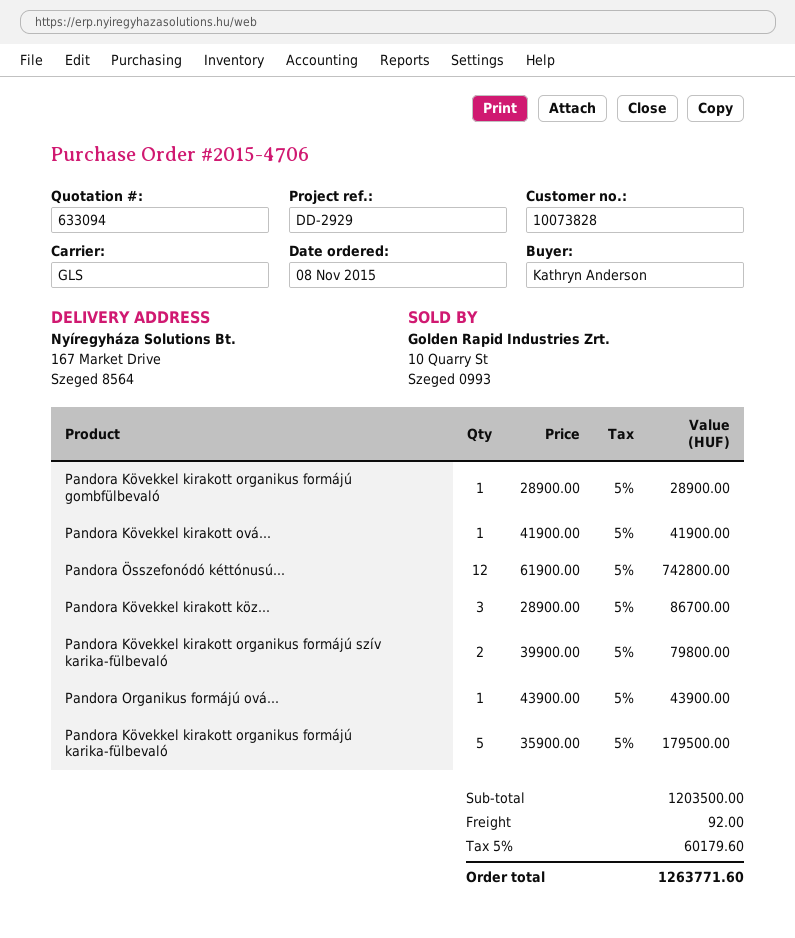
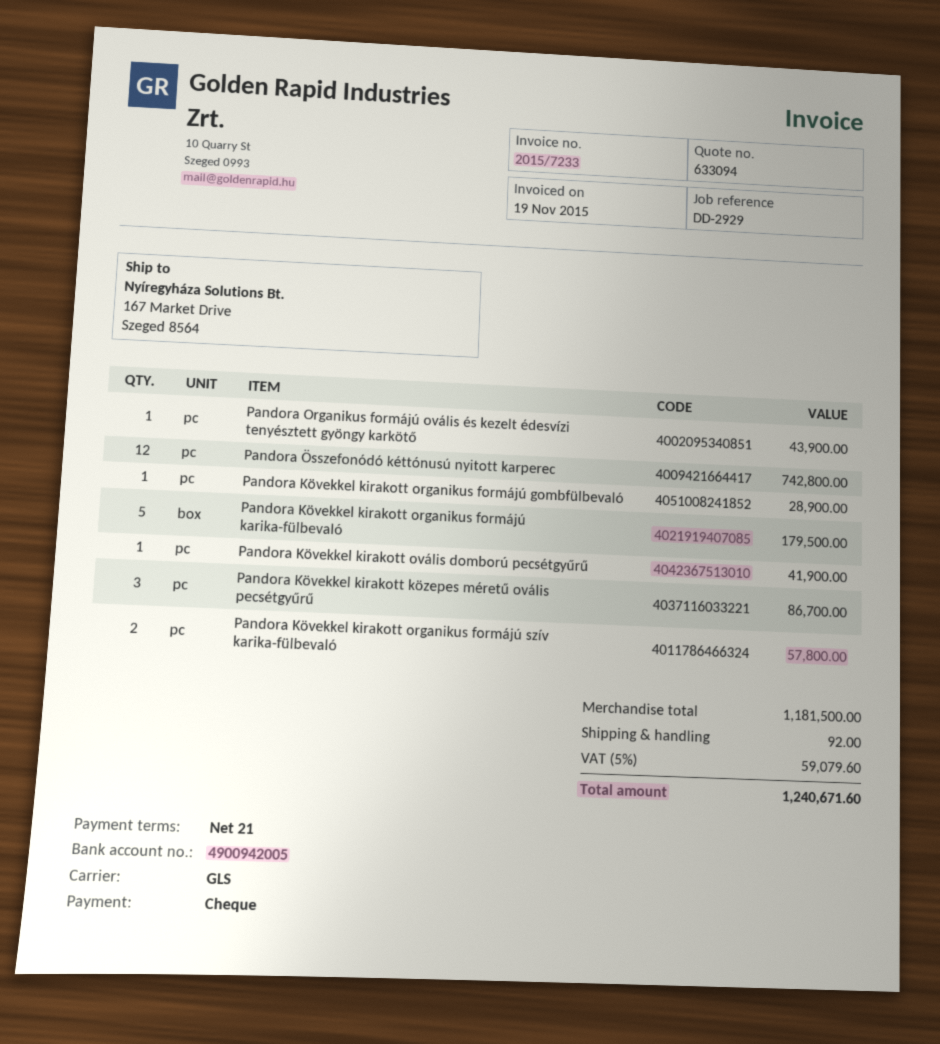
Pandora Kövekkel kirakott organikus formájú szív karika-fülbevaló: 2 for 79800.00 -> 2 for 57800.00
subtotal: 1203500.00 -> 1181500.00
tax: 5% = 60179.60 -> 5% = 59079.60
total: 1263771.60 -> 1240671.60

